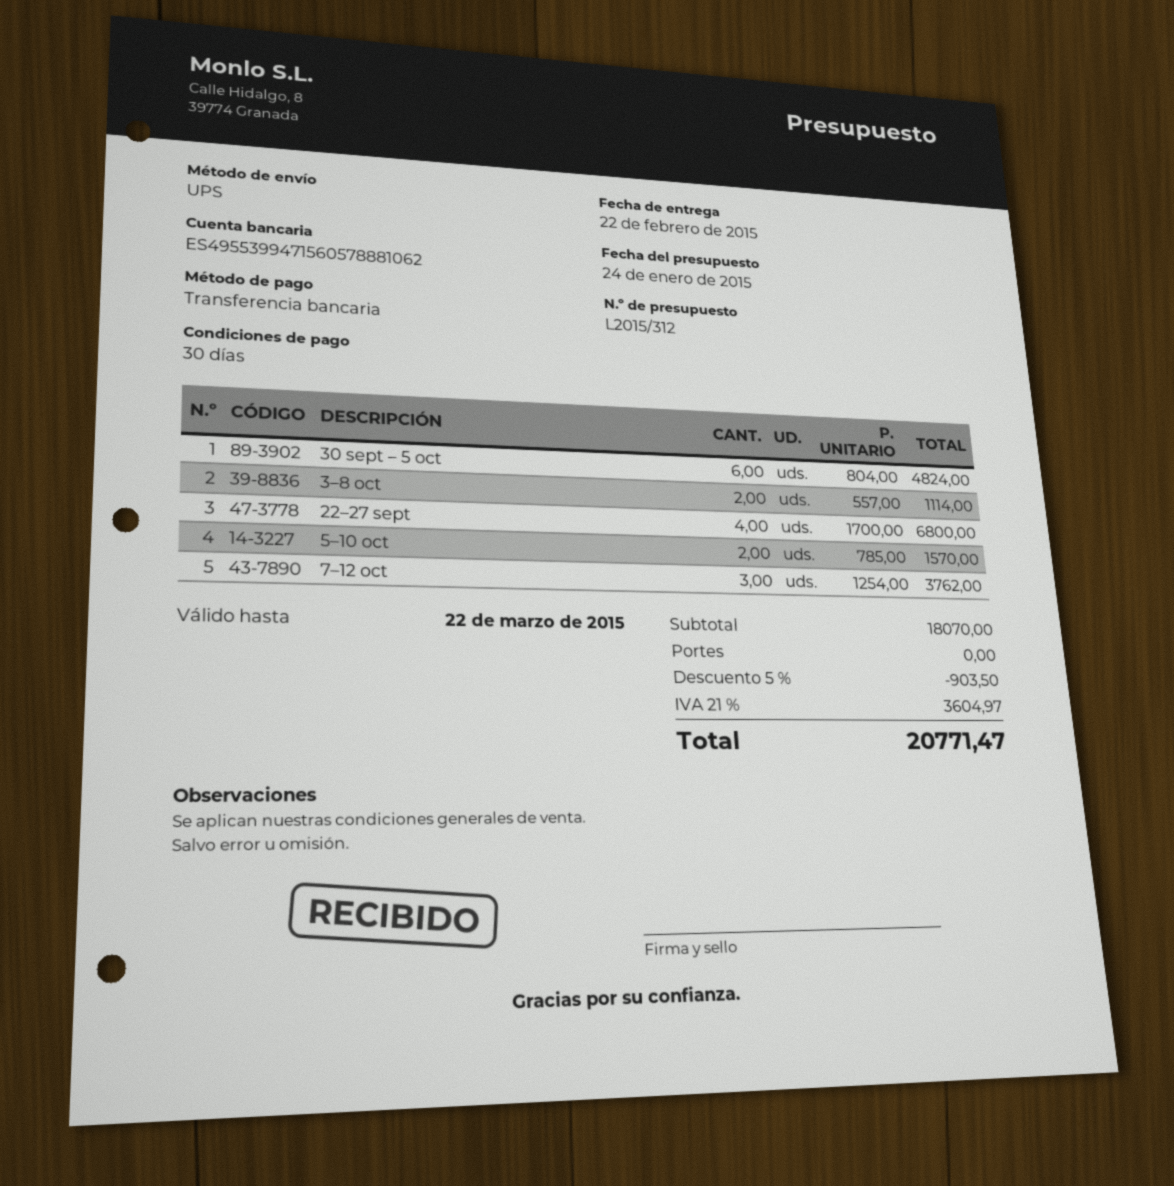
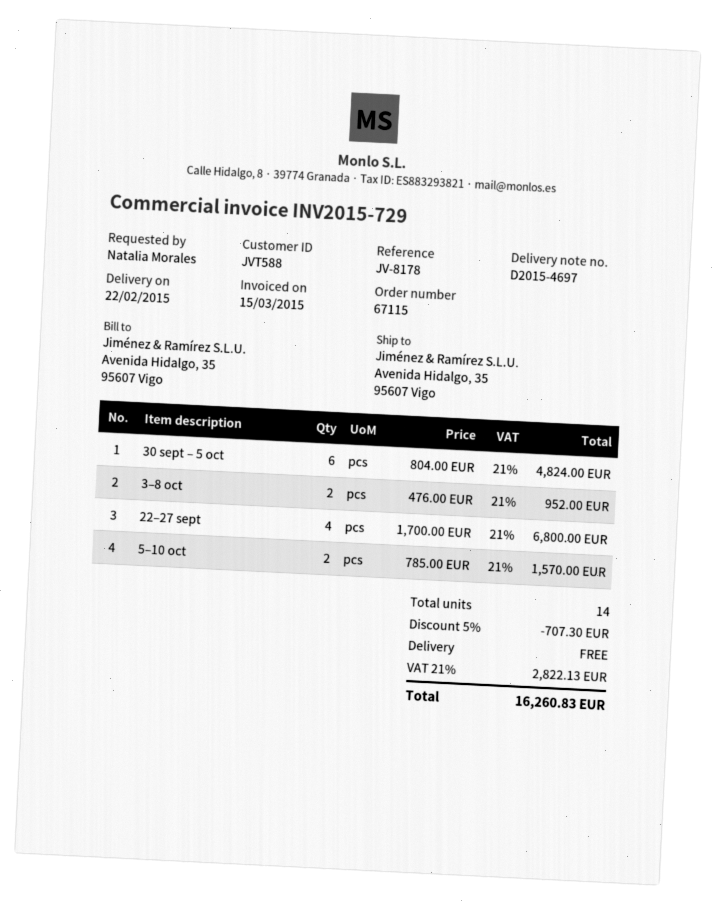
3–8 oct: 2 x 557.00 = 1114.00 -> 2 x 476.00 = 952.00
7–12 oct: 3 x 1254.00 = 3762.00 -> none
discount: 5% = 903.50 -> 5% = 707.30
tax: 21% = 3604.97 -> 21% = 2822.13
total: 20771.47 -> 16260.83

